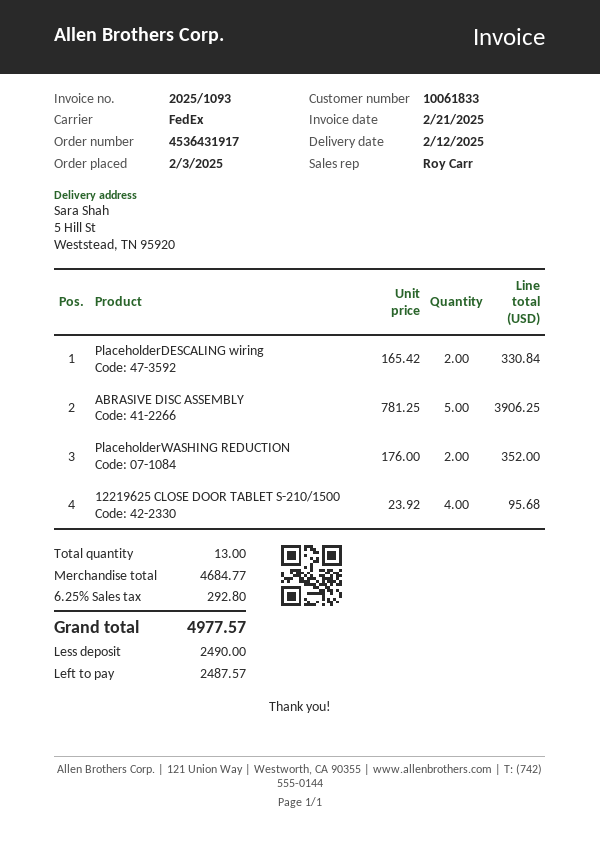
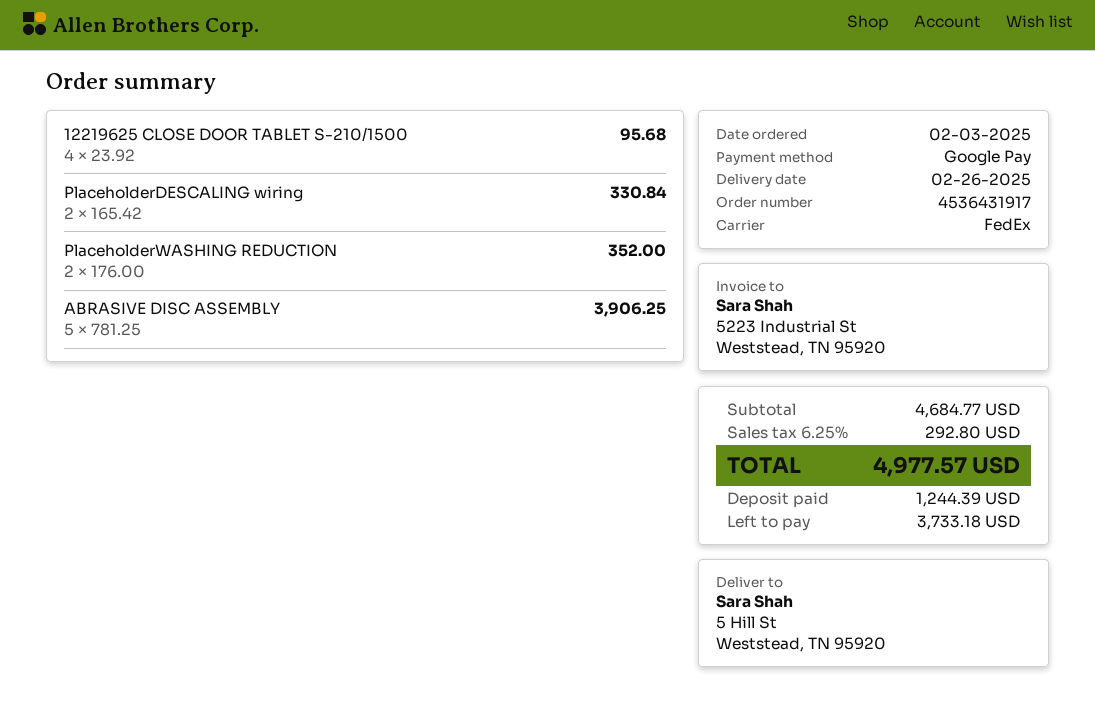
delivery date: 2025-02-12 -> 2025-02-26
deposit: 2490.00 -> 1244.39
balance: 2487.57 -> 3733.18

